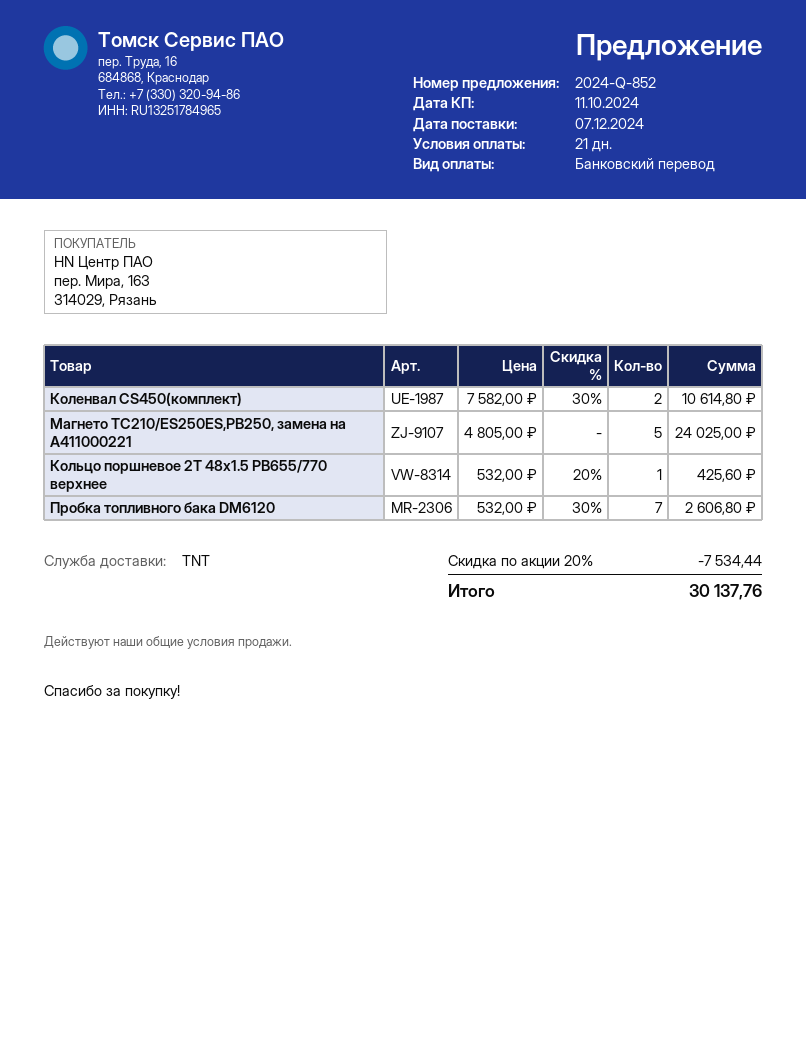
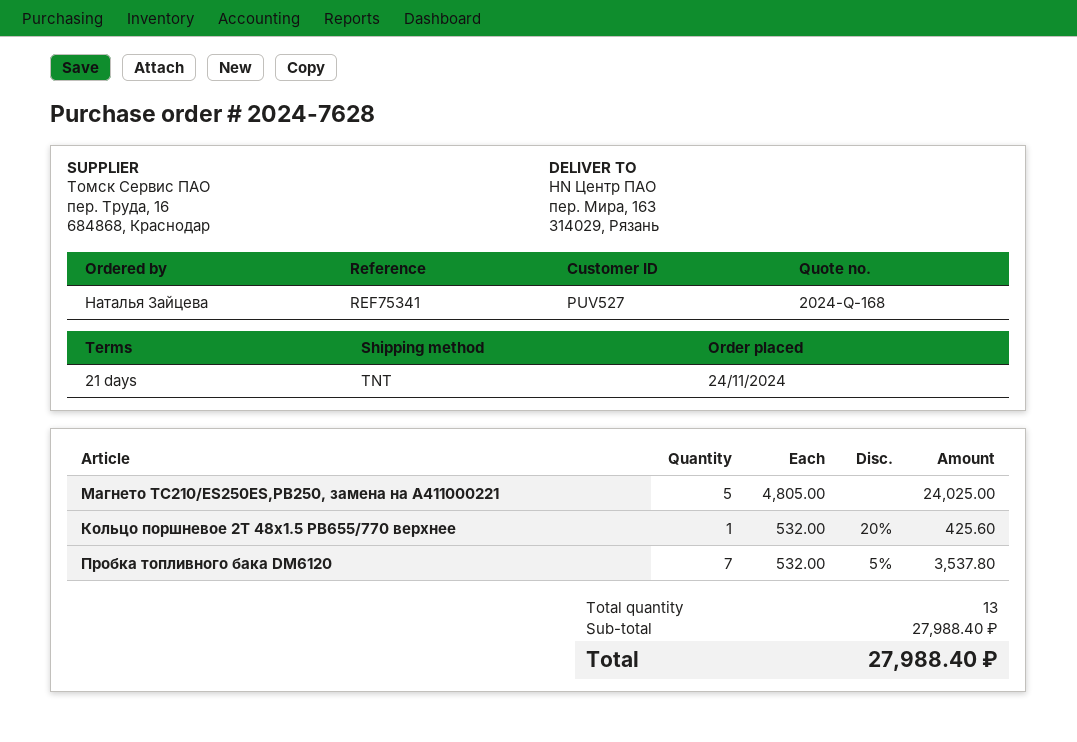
quote number: 2024-Q-852 -> 2024-Q-168
Коленвал CS450(комплект): 2 x 7582.00 - 30% = 10614.80 -> none
Пробка топливного бака DM6120: 7 x 532.00 - 30% = 2606.80 -> 7 x 532.00 - 5% = 3537.80
discount: 20% = 7534.44 -> none
total: 30137.76 -> 27988.40

